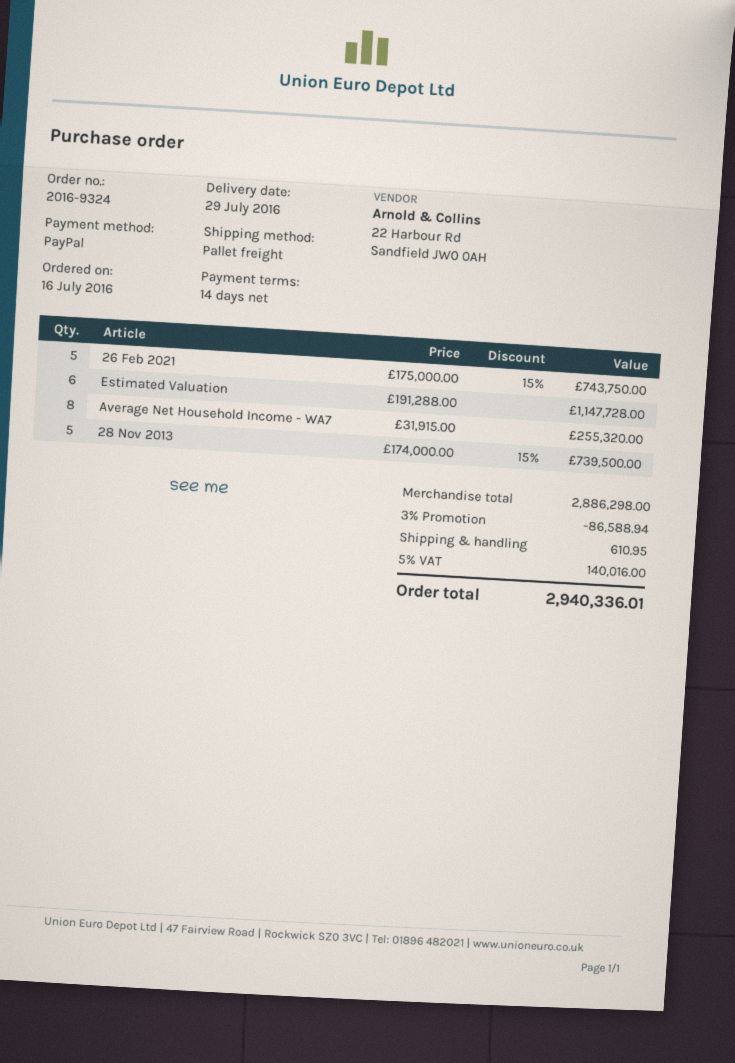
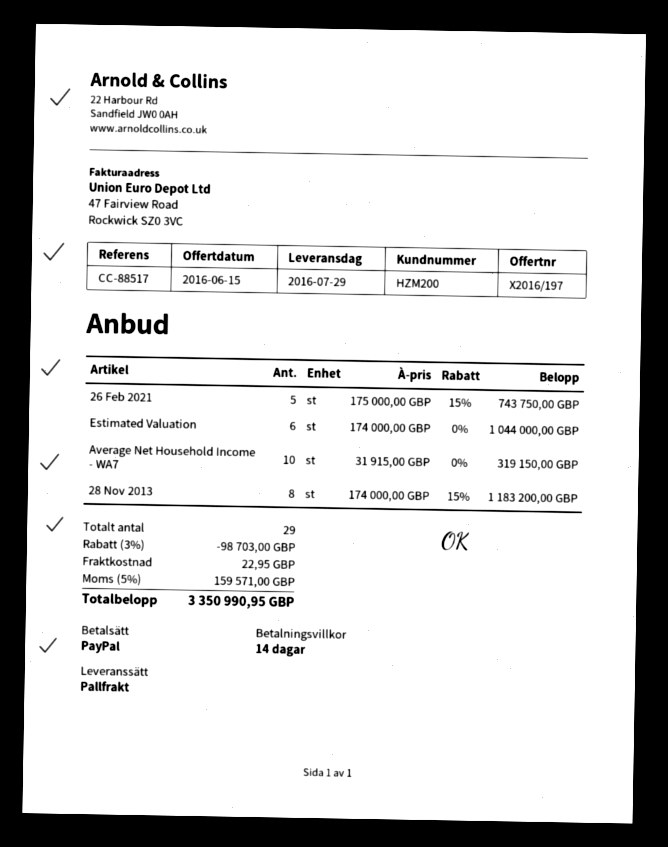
Estimated Valuation: 6 x 191288.00 = 1147728.00 -> 6 x 174000.00 = 1044000.00
Average Net Household Income - WA7: 8 x 31915.00 = 255320.00 -> 10 x 31915.00 = 319150.00
28 Nov 2013: 5 x 174000.00 - 15% = 739500.00 -> 8 x 174000.00 - 15% = 1183200.00
discount: 3% = 86588.94 -> 3% = 98703.00
shipping: 610.95 -> 22.95
tax: 5% = 140016.00 -> 5% = 159571.00
total: 2940336.01 -> 3350990.95

